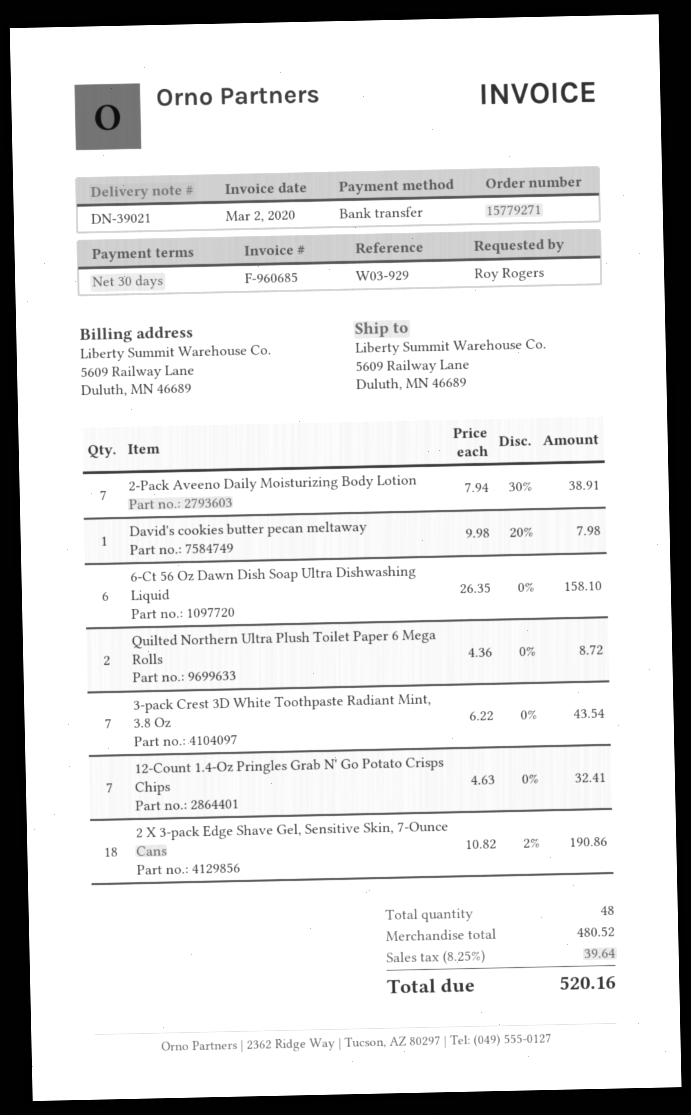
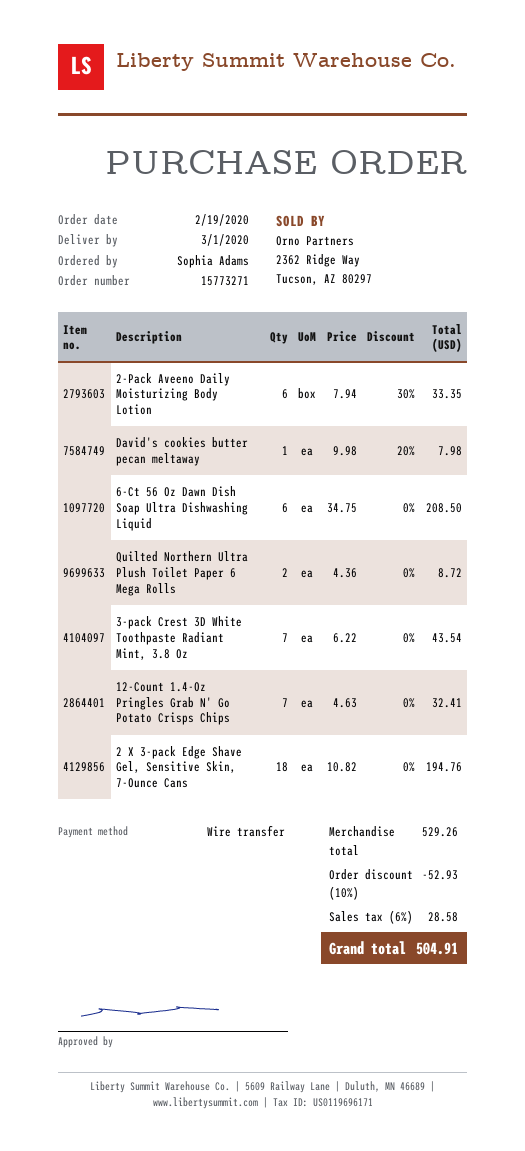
order number: 15779271 -> 15773271
ordered by: Roy Rogers -> Sophia Adams
2-Pack Aveeno Daily Moisturizing Body Lotion: 7 x 7.94 - 30% = 38.91 -> 6 x 7.94 - 30% = 33.35
6-Ct 56 Oz Dawn Dish Soap Ultra Dishwashing Liquid: 6 x 26.35 = 158.10 -> 6 x 34.75 = 208.50
2 X 3-pack Edge Shave Gel, Sensitive Skin, 7-Ounce Cans: 18 x 10.82 - 2% = 190.86 -> 18 x 10.82 = 194.76
subtotal: 480.52 -> 529.26
discount: none -> 10% = 52.93
tax: 8.25% = 39.64 -> 6% = 28.58
total: 520.16 -> 504.91

